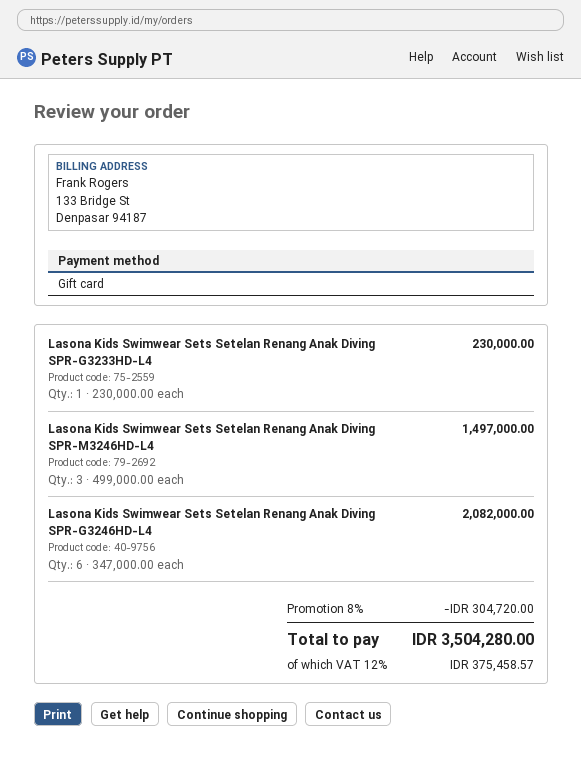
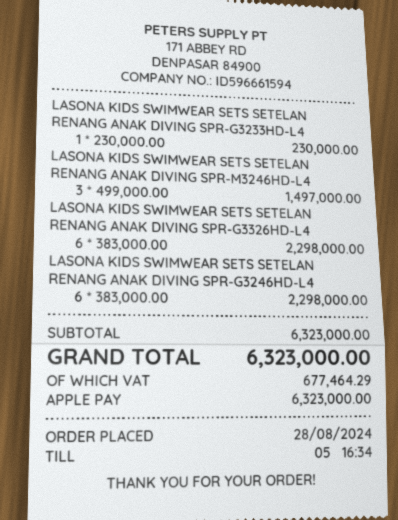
payment method: gift card -> Apple Pay
Lasona Kids Swimwear Sets Setelan Renang Anak Diving SPR-G3246HD-L4: 6 x 347000.00 = 2082000.00 -> 6 x 383000.00 = 2298000.00
LASONA KIDS SWIMWEAR SETS SETELAN RENANG ANAK DIVING SPR-G3326HD-L4: none -> 6 x 383000.00 = 2298000.00
discount: 8% = 304720.00 -> none
tax: 375458.57 -> 677464.29
total: 3504280.00 -> 6323000.00

